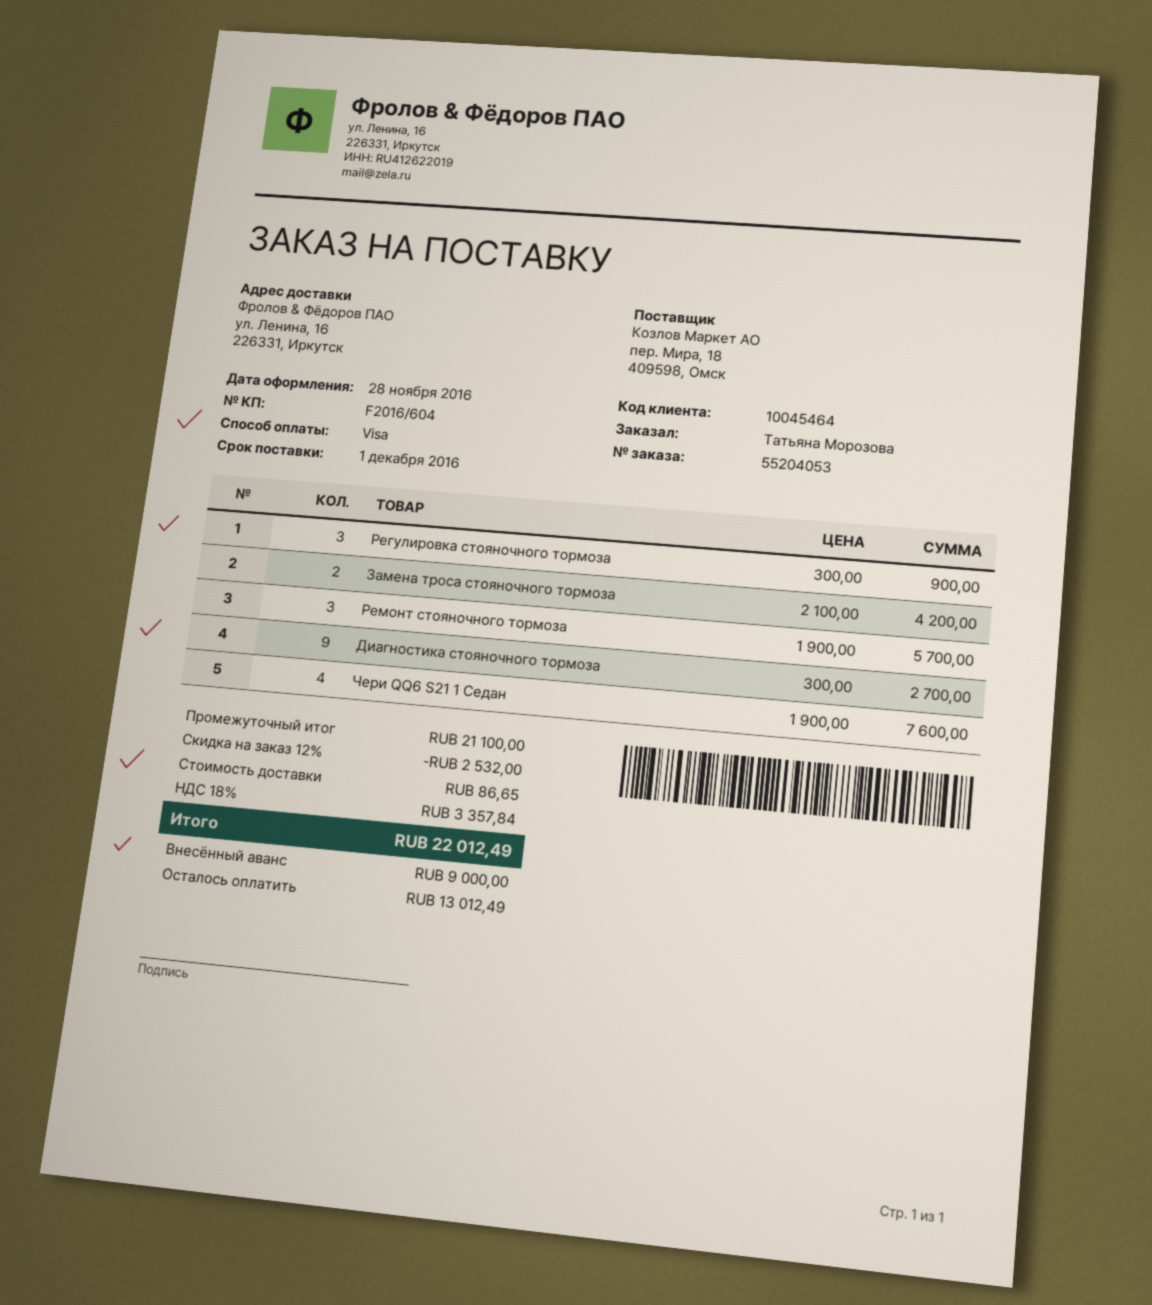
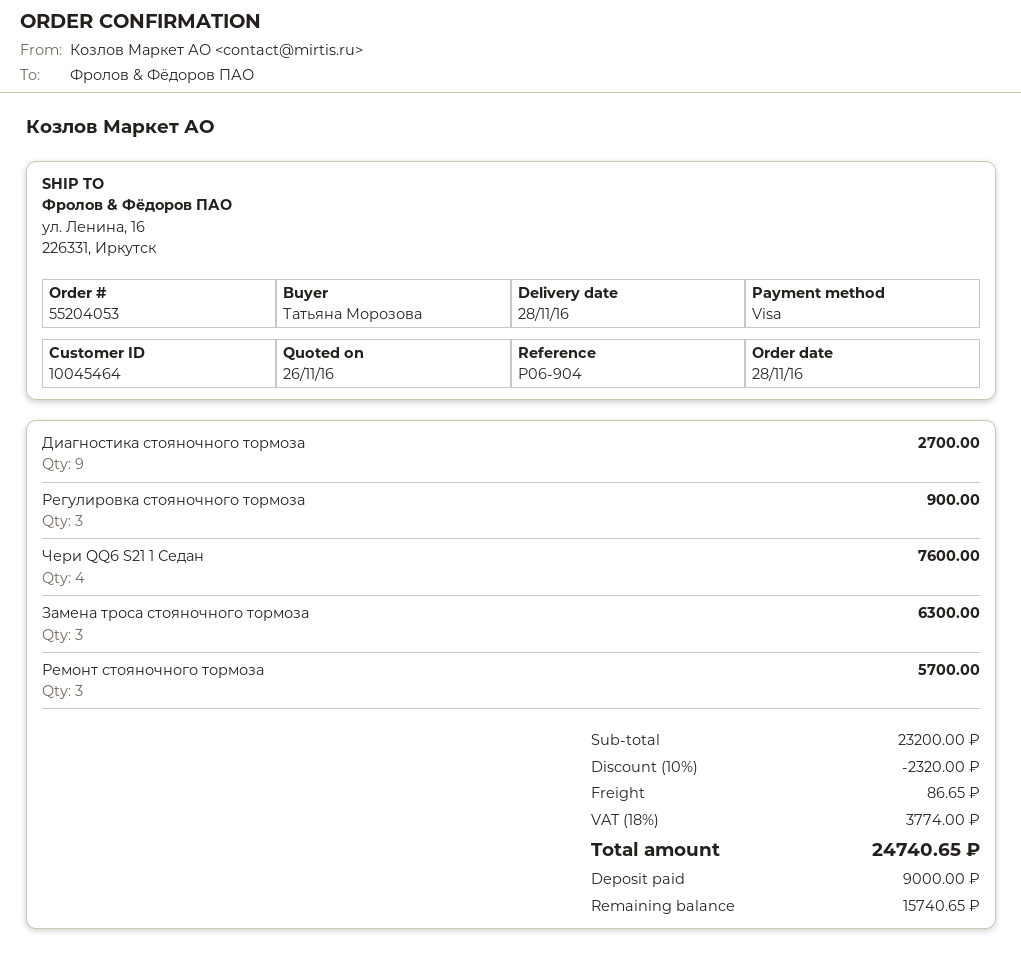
delivery date: 2016-12-01 -> 2016-11-28
Замена троса стояночного тормоза: 2 for 4200.00 -> 3 for 6300.00
subtotal: 21100.00 -> 23200.00
discount: 12% = 2532.00 -> 10% = 2320.00
tax: 18% = 3357.84 -> 18% = 3774.00
total: 22012.49 -> 24740.65
balance: 13012.49 -> 15740.65

